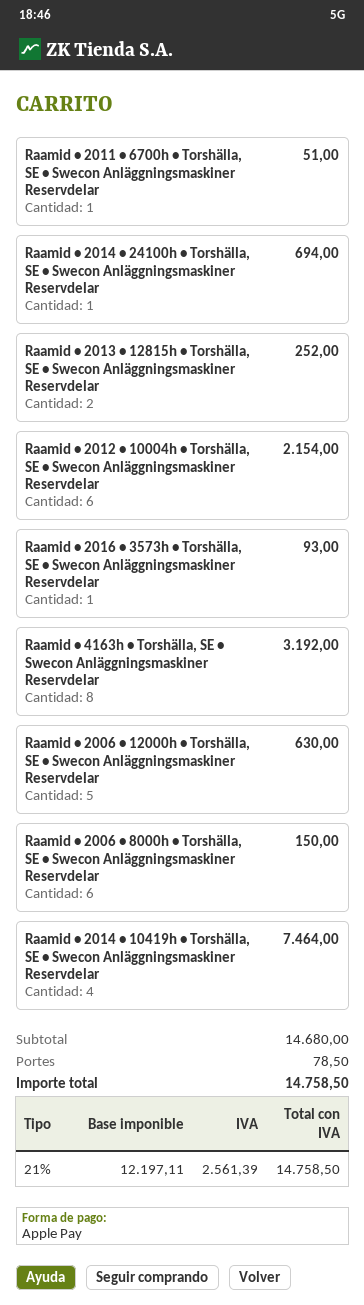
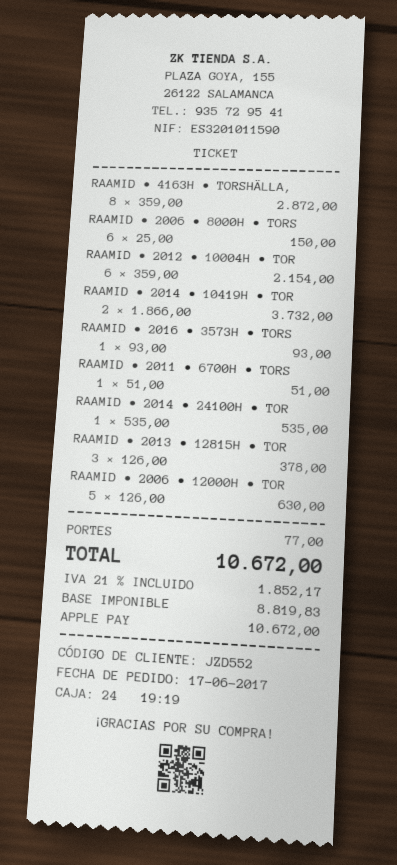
Raamid • 2014 • 24100h • Torshälla, SE • Swecon Anläggningsmaskiner Reservdelar: 1 for 694.00 -> 1 for 535.00
Raamid • 2013 • 12815h • Torshälla, SE • Swecon Anläggningsmaskiner Reservdelar: 2 for 252.00 -> 3 for 378.00
Raamid • 4163h • Torshälla, SE • Swecon Anläggningsmaskiner Reservdelar: 8 for 3192.00 -> 8 for 2872.00
Raamid • 2014 • 10419h • Torshälla, SE • Swecon Anläggningsmaskiner Reservdelar: 4 for 7464.00 -> 2 for 3732.00
shipping: 78.50 -> 77.00
net: 12197.11 -> 8819.83
tax: 21% = 2561.39 -> 21% = 1852.17
total: 14758.50 -> 10672.00

